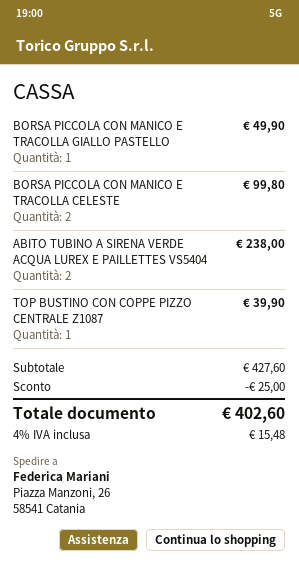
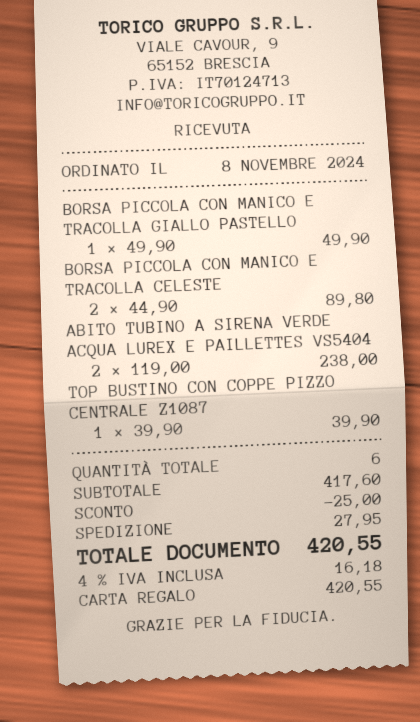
BORSA PICCOLA CON MANICO E TRACOLLA CELESTE: 2 for 99.80 -> 2 for 89.80
subtotal: 427.60 -> 417.60
shipping: none -> 27.95
tax: 4% = 15.48 -> 4% = 16.18
total: 402.60 -> 420.55

